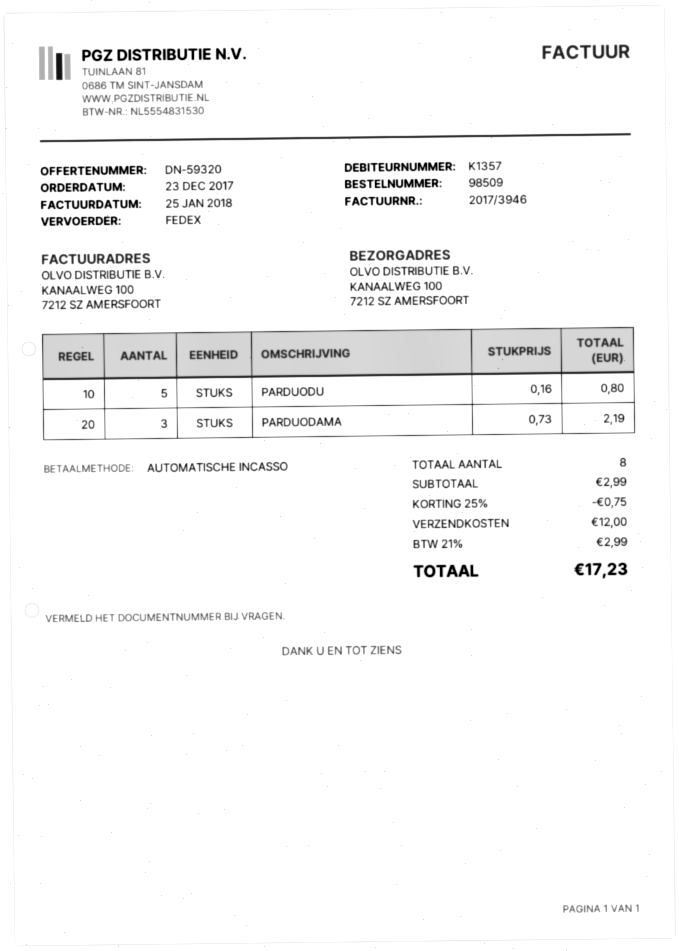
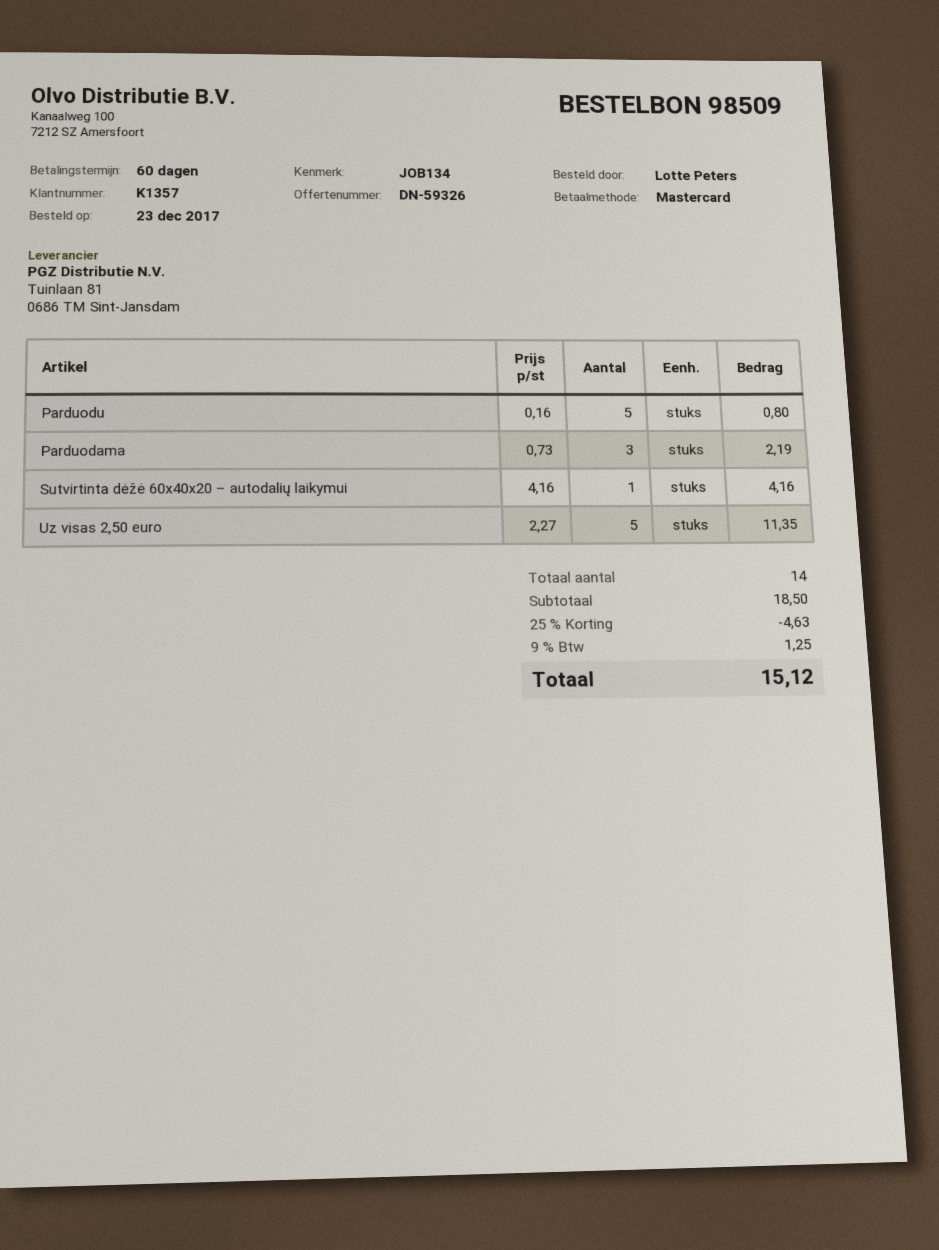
quote number: DN-59320 -> DN-59326
payment method: direct debit -> Mastercard
Sutvirtinta dėžė 60x40x20 – autodalių laikymui: none -> 1 x 4.16 = 4.16
Uz visas 2,50 euro: none -> 5 x 2.27 = 11.35
total quantity: 8 -> 14
subtotal: 2.99 -> 18.50
discount: 25% = 0.75 -> 25% = 4.63
shipping: 12.00 -> none
tax: 21% = 2.99 -> 9% = 1.25
total: 17.23 -> 15.12

